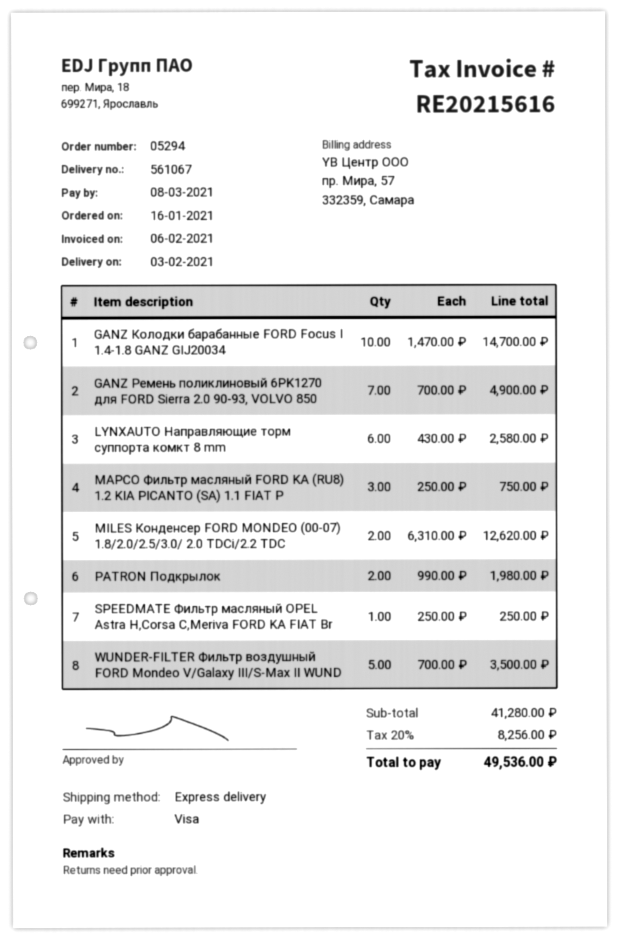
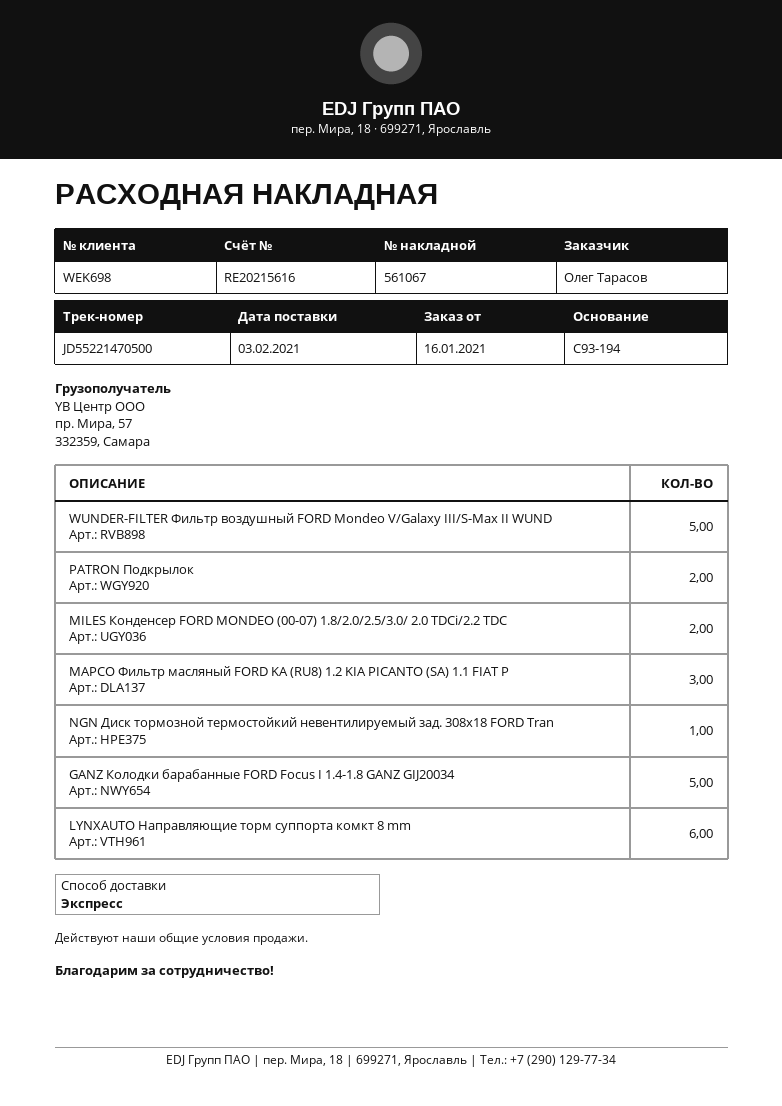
GANZ Колодки барабанные FORD Focus I 1.4-1.8 GANZ GIJ20034: 10 -> 5
GANZ Ремень поликлиновый 6PK1270 для FORD Sierra 2.0 90-93, VOLVO 850: 7 -> none
SPEEDMATE Фильтр масляный OPEL Astra H,Corsa C,Meriva FORD KA FIAT Br: 1 -> none
NGN Диск тормозной термостойкий невентилируемый зад. 308x18 FORD Tran: none -> 1

